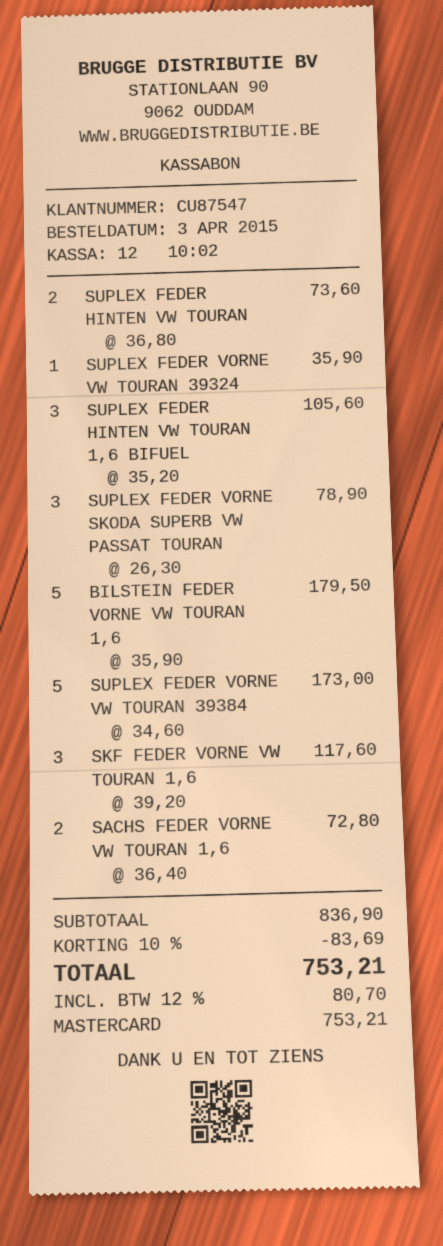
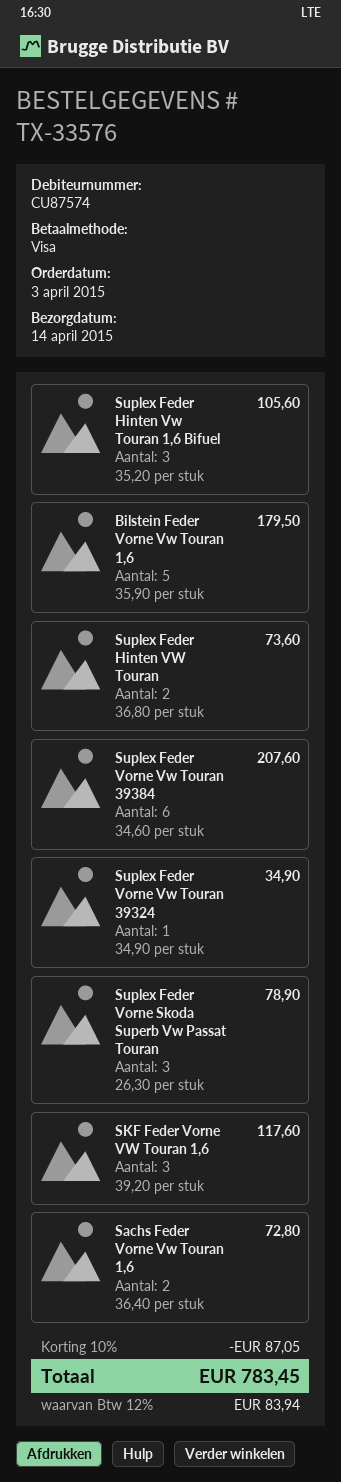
customer number: CU87547 -> CU87574
payment method: Mastercard -> Visa
SUPLEX FEDER VORNE VW TOURAN 39324: 1 x 35.90 = 35.90 -> 1 x 34.90 = 34.90
SUPLEX FEDER VORNE VW TOURAN 39384: 5 x 34.60 = 173.00 -> 6 x 34.60 = 207.60
discount: 10% = 83.69 -> 10% = 87.05
tax: 12% = 80.70 -> 12% = 83.94
total: 753.21 -> 783.45

